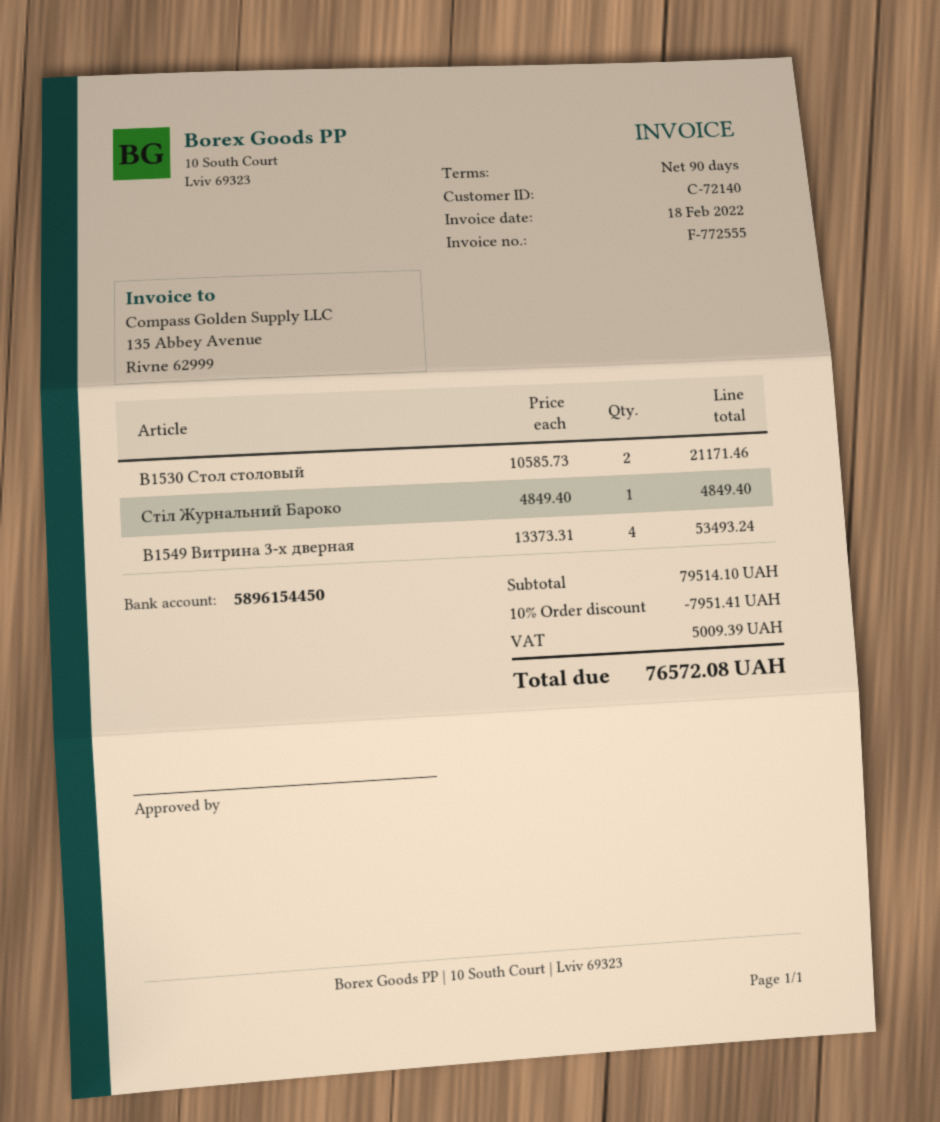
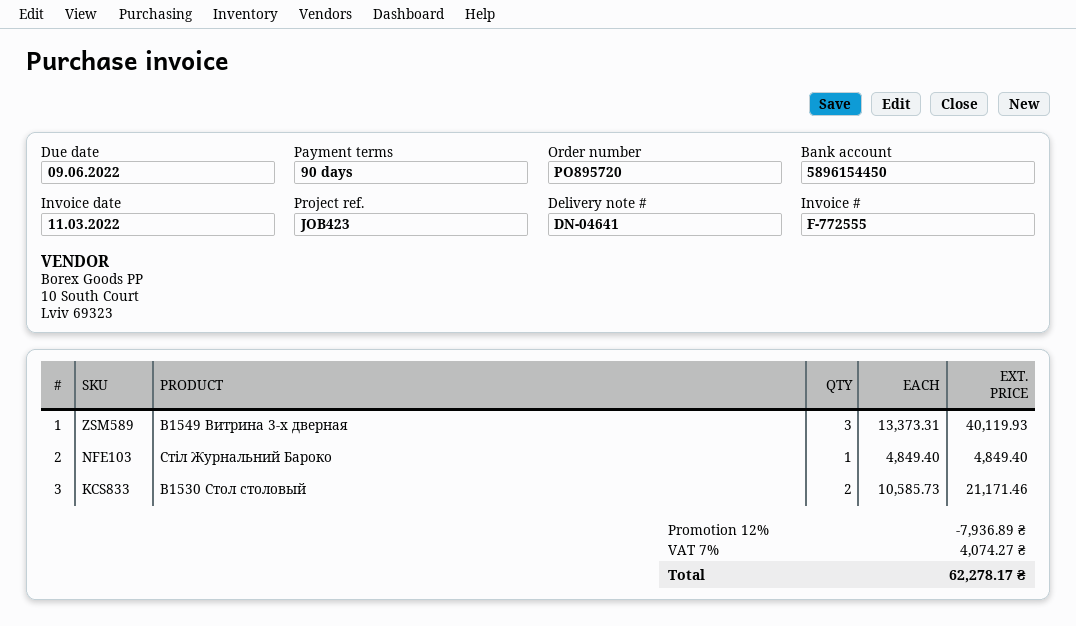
invoice date: 2022-02-18 -> 2022-03-11
В1549 Витрина 3-х дверная: 4 x 13373.31 = 53493.24 -> 3 x 13373.31 = 40119.93
discount: 10% = 7951.41 -> 12% = 7936.89
tax: 5009.39 -> 4074.27
total: 76572.08 -> 62278.17

